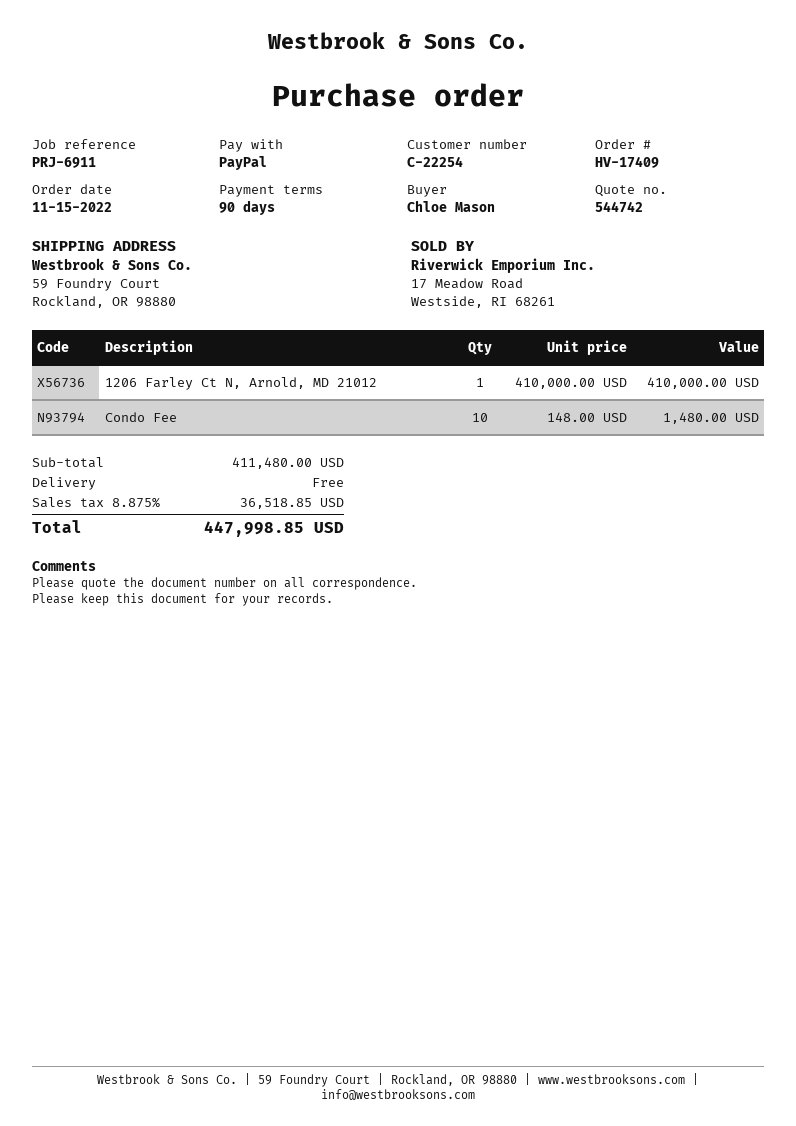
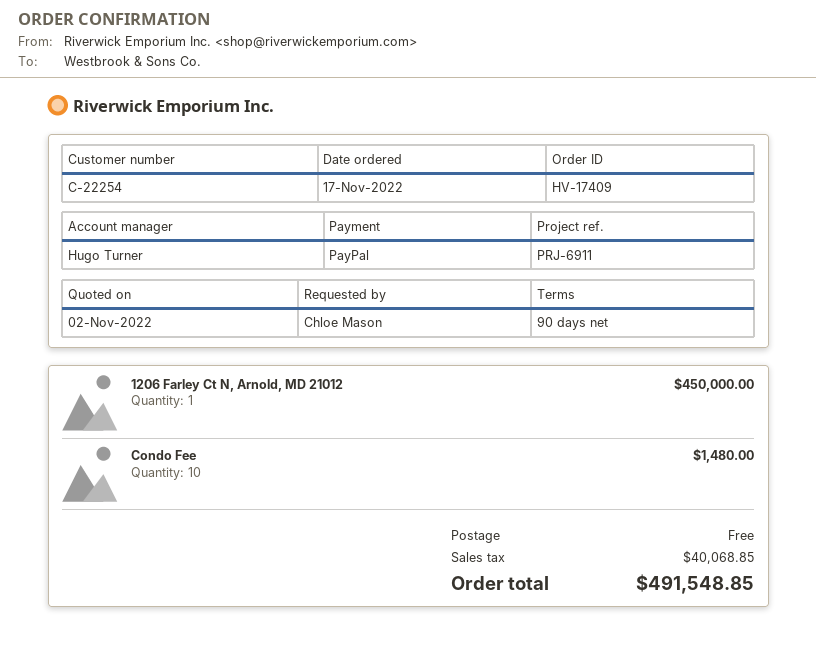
order date: 2022-11-15 -> 2022-11-17
1206 Farley Ct N, Arnold, MD 21012: 1 for 410000.00 -> 1 for 450000.00
tax: 36518.85 -> 40068.85
total: 447998.85 -> 491548.85

